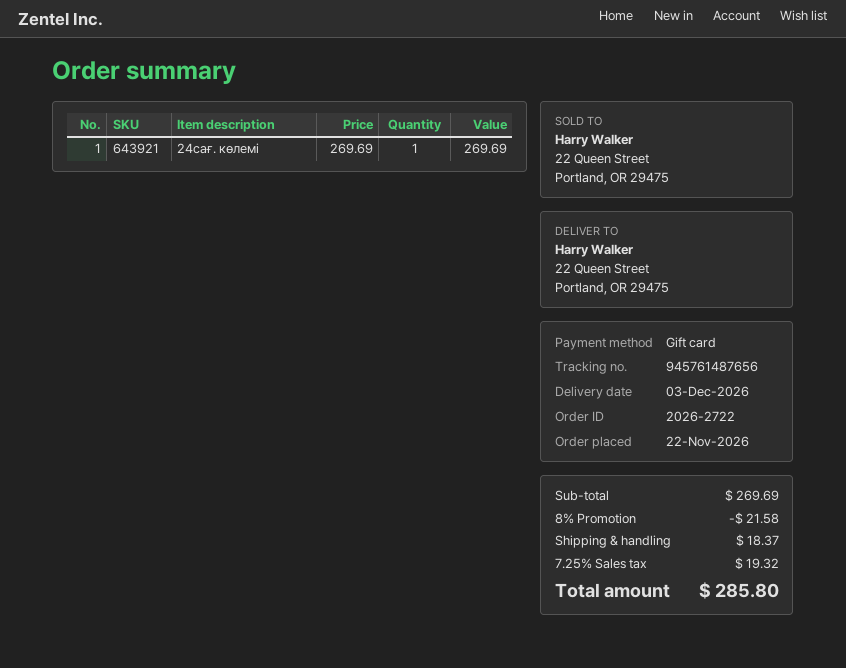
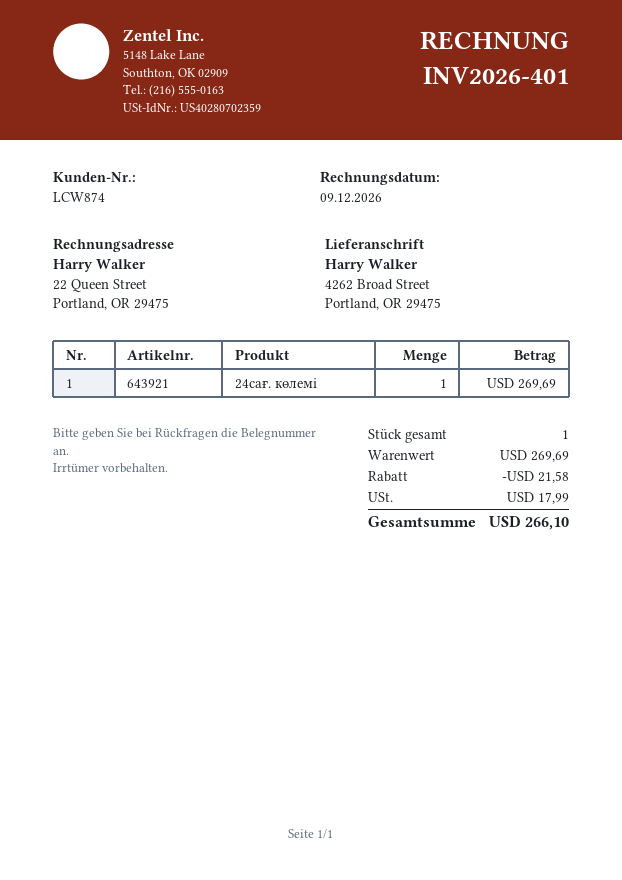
ship to: 22 Queen Street, Portland, OR 29475 -> 4262 Broad Street, Portland, OR 29475
shipping: 18.37 -> none
tax: 19.32 -> 17.99
total: 285.80 -> 266.10

